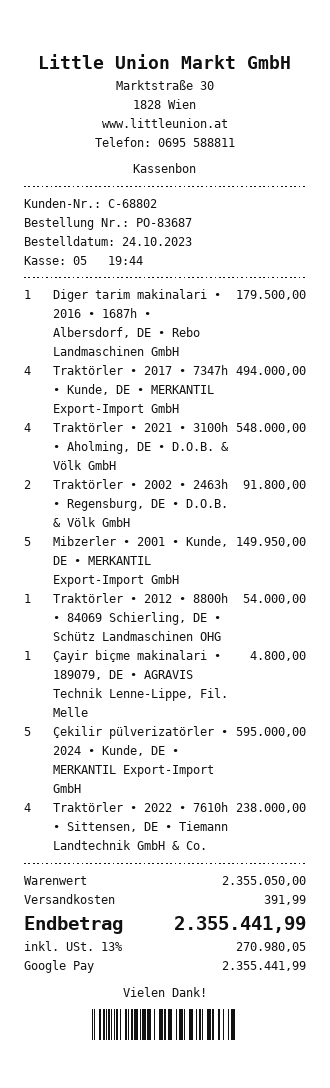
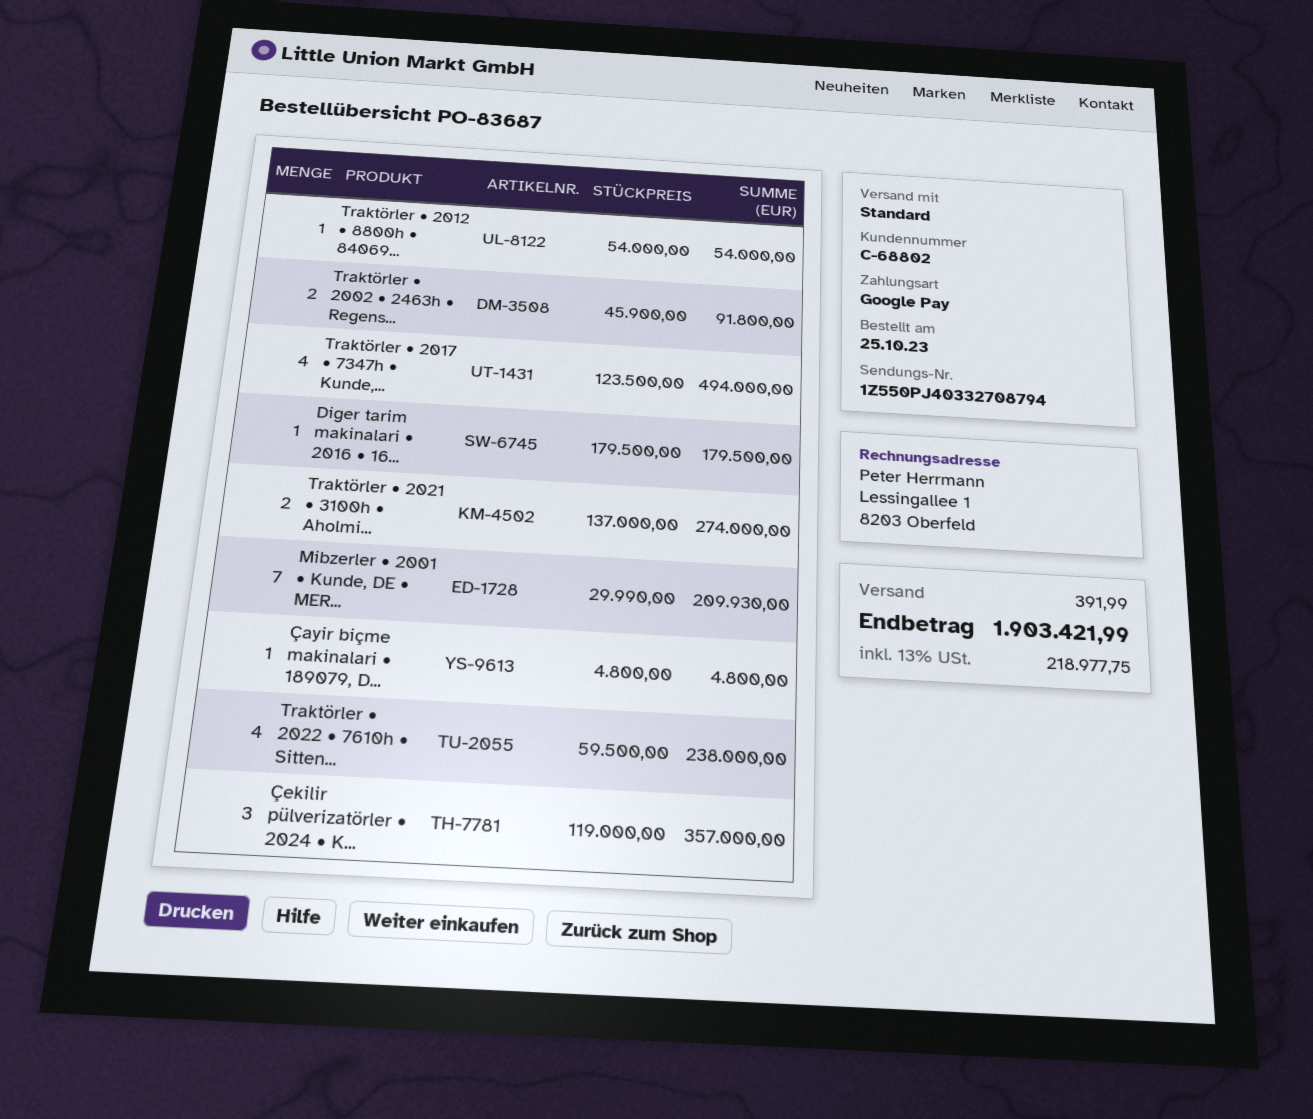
order date: 2023-10-24 -> 2023-10-25
Traktörler • 2021 • 3100h • Aholming, DE • D.O.B. & Völk GmbH: 4 for 548000.00 -> 2 for 274000.00
Mibzerler • 2001 • Kunde, DE • MERKANTIL Export-Import GmbH: 5 for 149950.00 -> 7 for 209930.00
Çekilir pülverizatörler • 2024 • Kunde, DE • MERKANTIL Export-Import GmbH: 5 for 595000.00 -> 3 for 357000.00
tax: 13% = 270980.05 -> 13% = 218977.75
total: 2355441.99 -> 1903421.99

